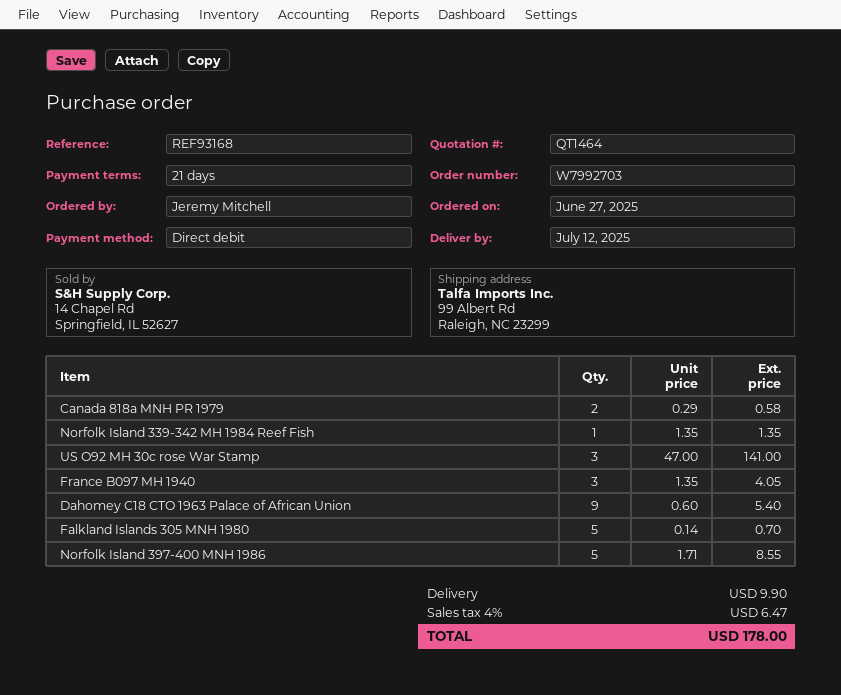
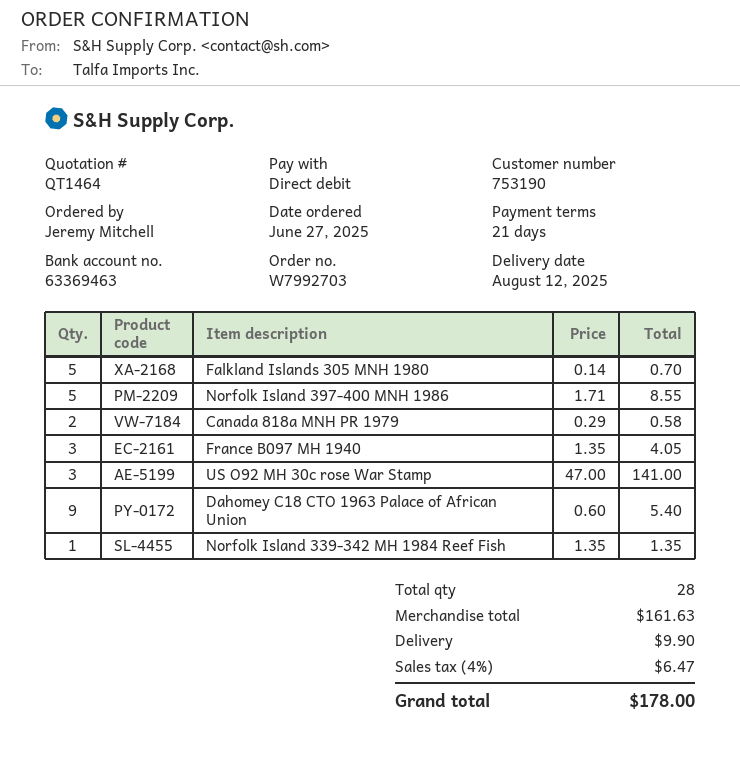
delivery date: 2025-07-12 -> 2025-08-12

